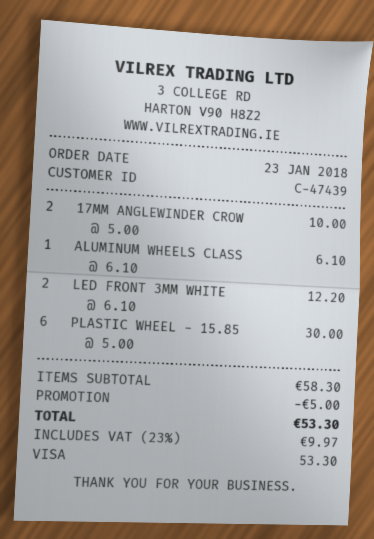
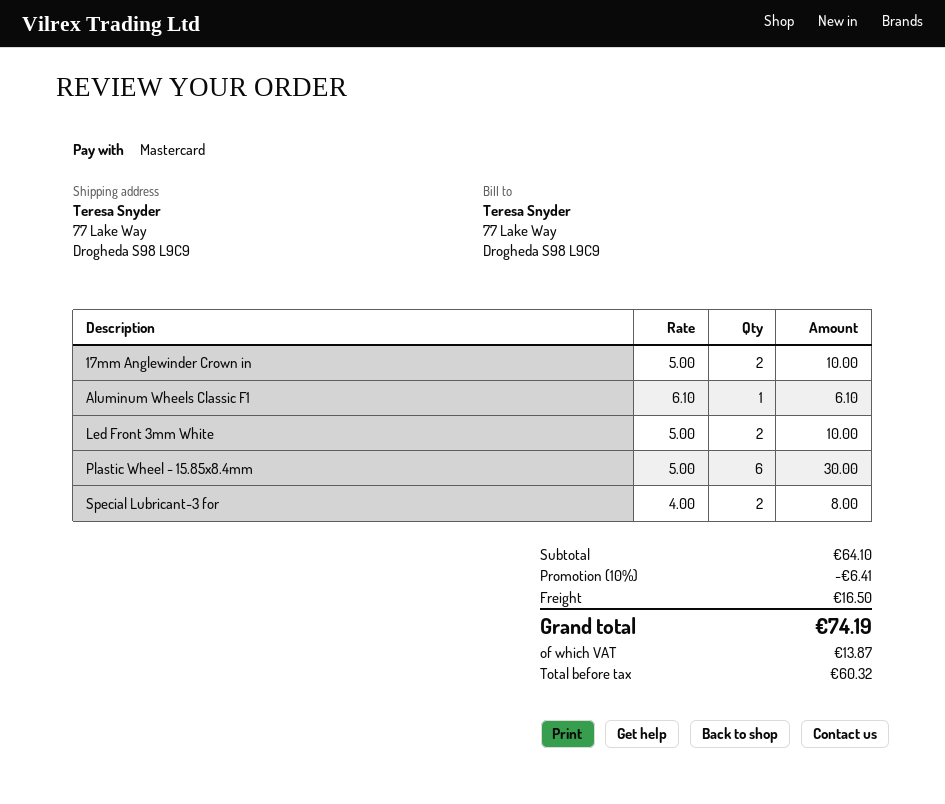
payment method: Visa -> Mastercard
LED FRONT 3MM WHITE: 2 x 6.10 = 12.20 -> 2 x 5.00 = 10.00
Special Lubricant-3 for: none -> 2 x 4.00 = 8.00
subtotal: 58.30 -> 64.10
discount: 5.00 -> 6.41
shipping: none -> 16.50
tax: 9.97 -> 13.87
total: 53.30 -> 74.19

